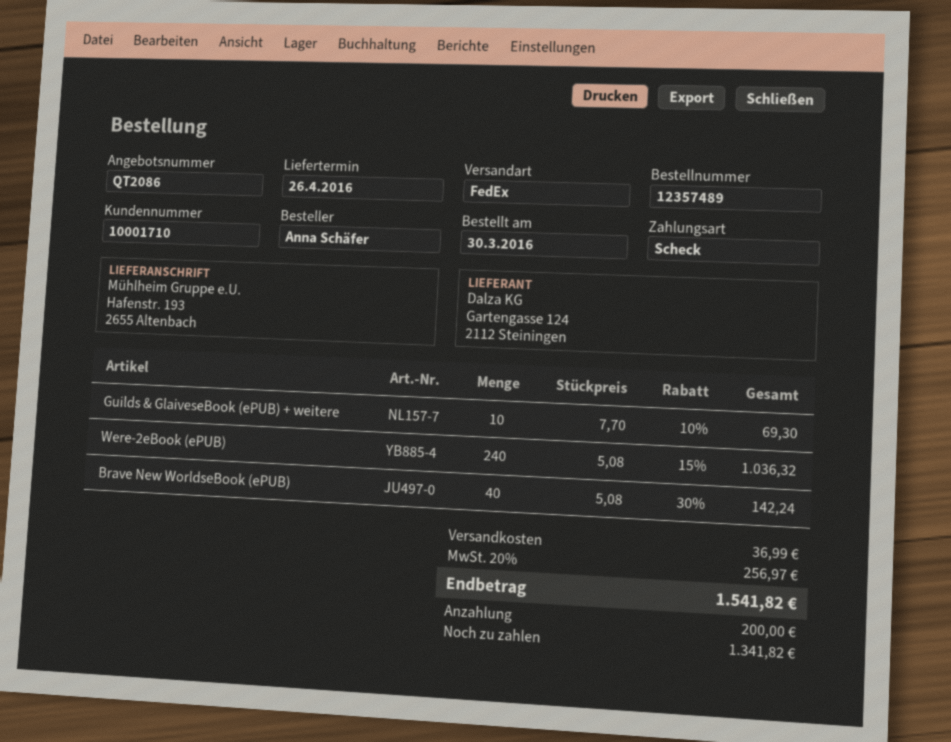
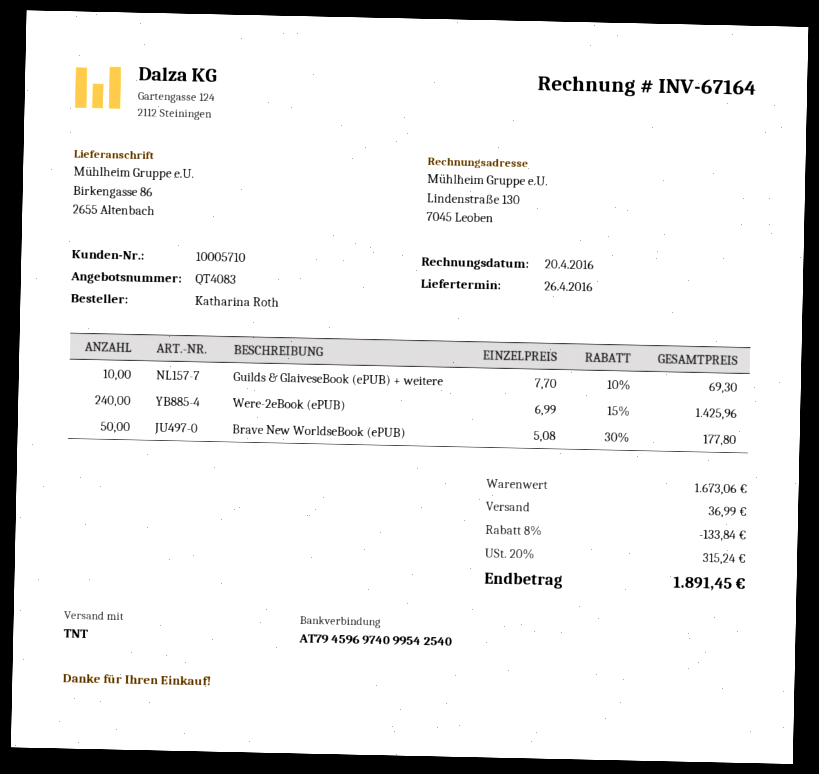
quote number: QT2086 -> QT4083
customer number: 10001710 -> 10005710
ordered by: Anna Schäfer -> Katharina Roth
shipping method: FedEx -> TNT
ship to: Hafenstr. 193, 2655 Altenbach -> Birkengasse 86, 2655 Altenbach
Were-2eBook (ePUB): 240 x 5.08 - 15% = 1036.32 -> 240 x 6.99 - 15% = 1425.96
Brave New WorldseBook (ePUB): 40 x 5.08 - 30% = 142.24 -> 50 x 5.08 - 30% = 177.80
discount: none -> 8% = 133.84
tax: 20% = 256.97 -> 20% = 315.24
total: 1541.82 -> 1891.45

